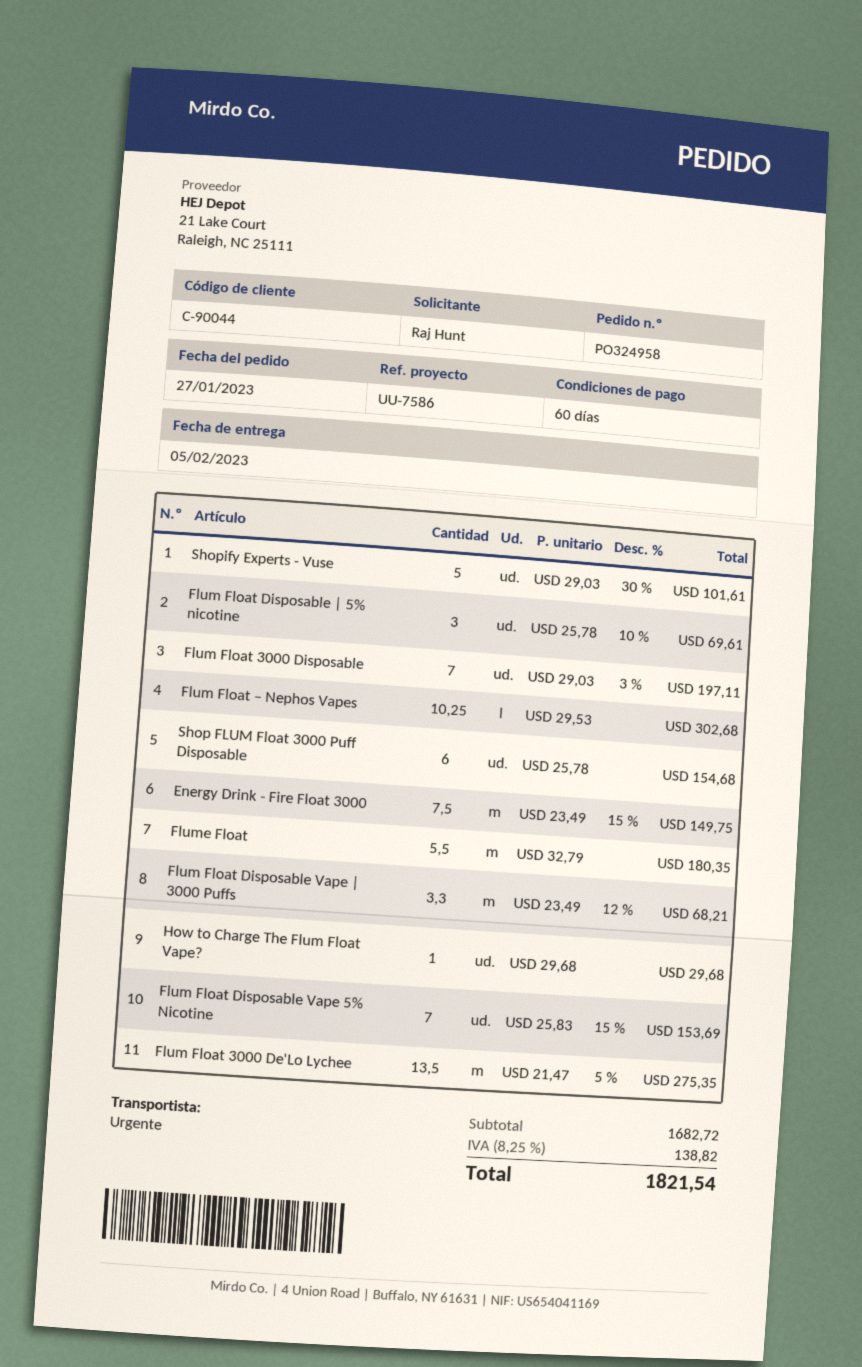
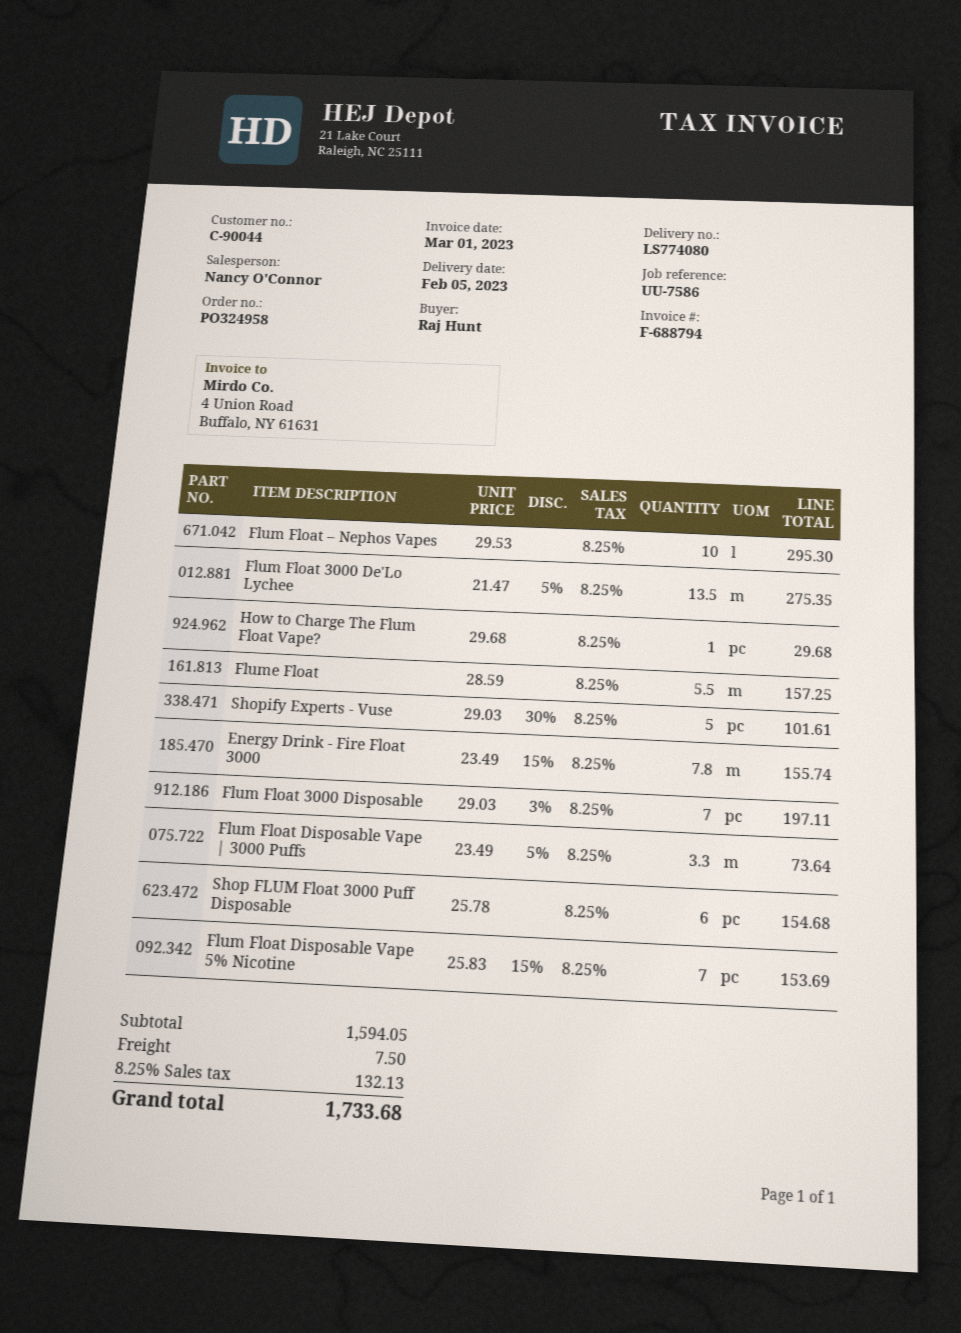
Flum Float Disposable | 5% nicotine: 3 x 25.78 - 10% = 69.61 -> none
Flum Float – Nephos Vapes: 10.25 x 29.53 = 302.68 -> 10 x 29.53 = 295.30
Energy Drink - Fire Float 3000: 7.5 x 23.49 - 15% = 149.75 -> 7.8 x 23.49 - 15% = 155.74
Flume Float: 5.5 x 32.79 = 180.35 -> 5.5 x 28.59 = 157.25
Flum Float Disposable Vape | 3000 Puffs: 3.3 x 23.49 - 12% = 68.21 -> 3.3 x 23.49 - 5% = 73.64
subtotal: 1682.72 -> 1594.05
shipping: none -> 7.50
tax: 8.25% = 138.82 -> 8.25% = 132.13
total: 1821.54 -> 1733.68

